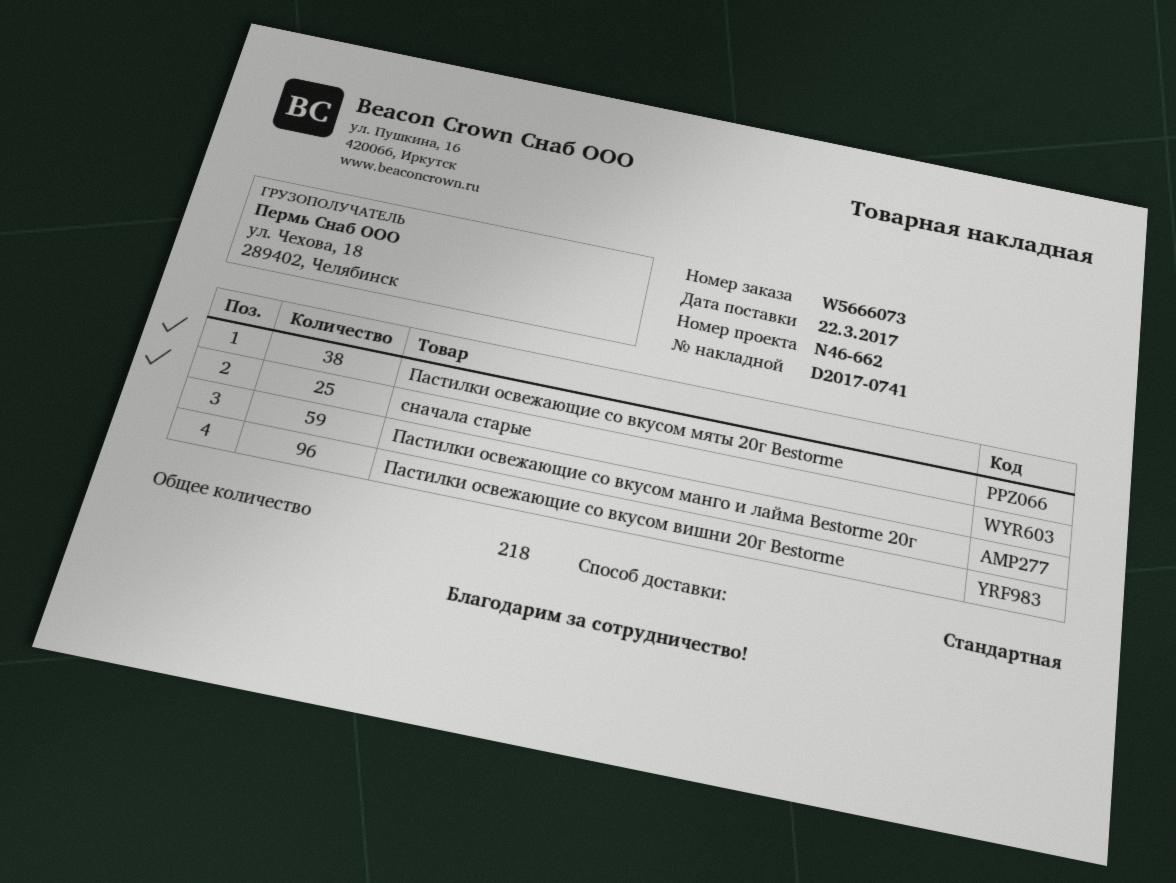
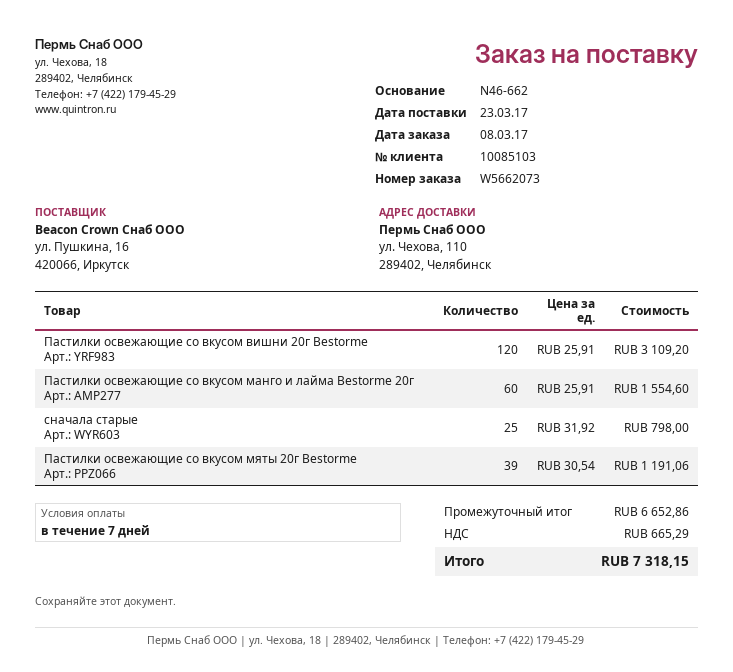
order number: W5666073 -> W5662073
delivery date: 2017-03-22 -> 2017-03-23
ship to: ул. Чехова, 18, 289402, Челябинск -> ул. Чехова, 110, 289402, Челябинск
Пастилки освежающие со вкусом мяты 20г Bestorme: 38 -> 39
Пастилки освежающие со вкусом манго и лайма Bestorme 20г: 59 -> 60
Пастилки освежающие со вкусом вишни 20г Bestorme: 96 -> 120

